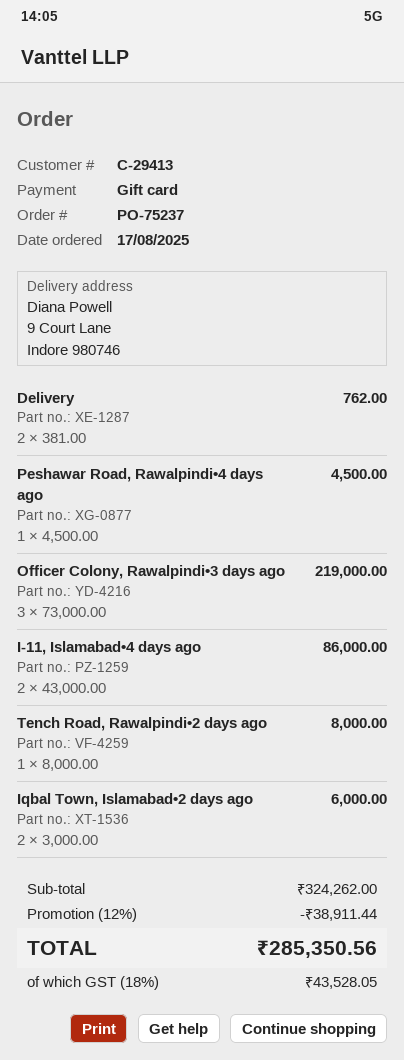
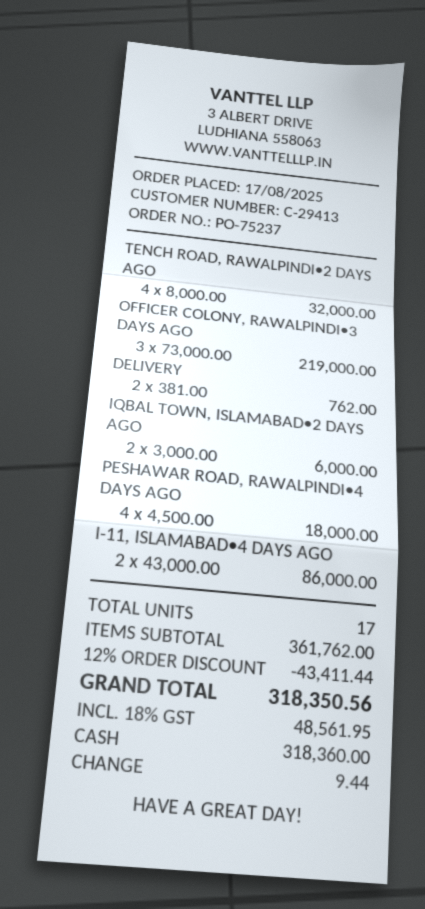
payment method: gift card -> cash
Peshawar Road, Rawalpindi•4 days ago: 1 x 4500.00 = 4500.00 -> 4 x 4500.00 = 18000.00
Tench Road, Rawalpindi•2 days ago: 1 x 8000.00 = 8000.00 -> 4 x 8000.00 = 32000.00
subtotal: 324262.00 -> 361762.00
discount: 12% = 38911.44 -> 12% = 43411.44
tax: 18% = 43528.05 -> 18% = 48561.95
total: 285350.56 -> 318350.56

